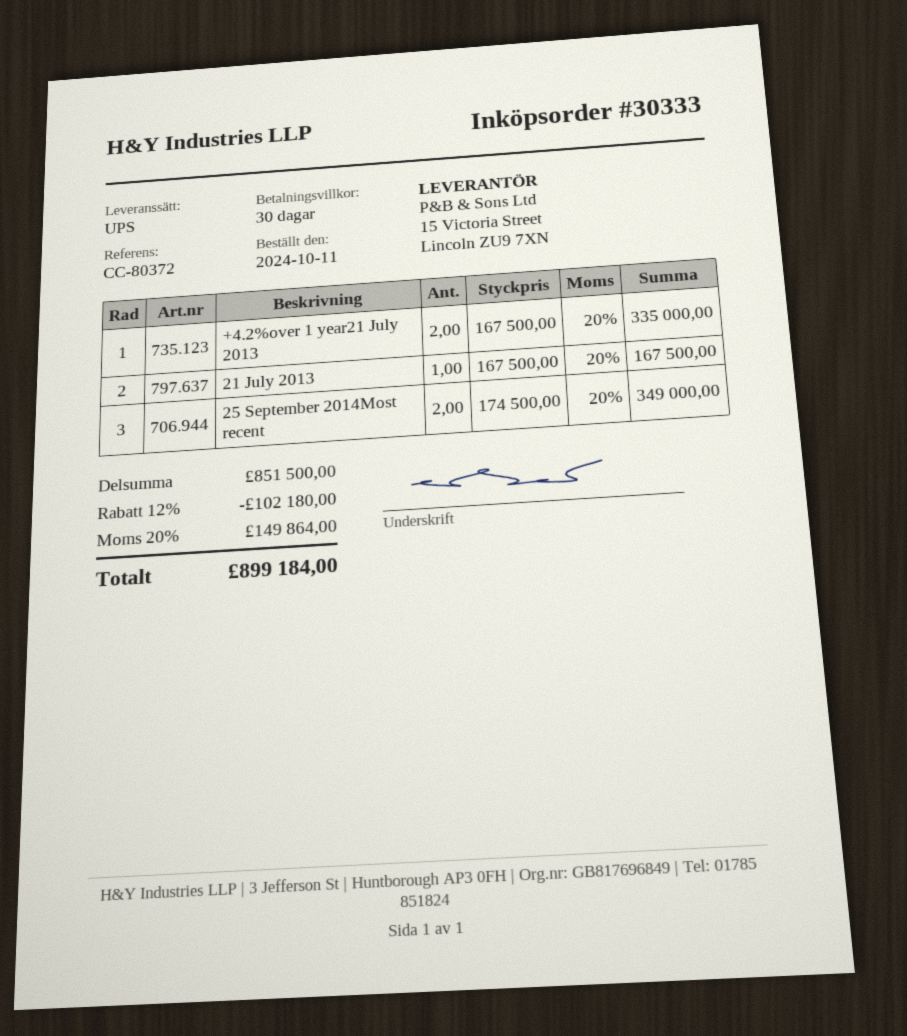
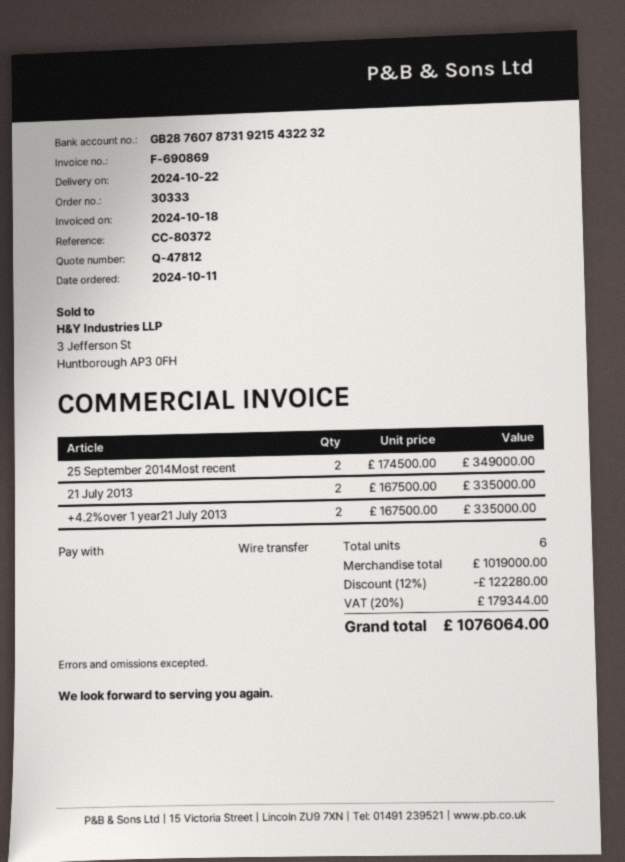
21 July 2013: 1 x 167500.00 = 167500.00 -> 2 x 167500.00 = 335000.00
subtotal: 851500.00 -> 1019000.00
discount: 12% = 102180.00 -> 12% = 122280.00
tax: 20% = 149864.00 -> 20% = 179344.00
total: 899184.00 -> 1076064.00

